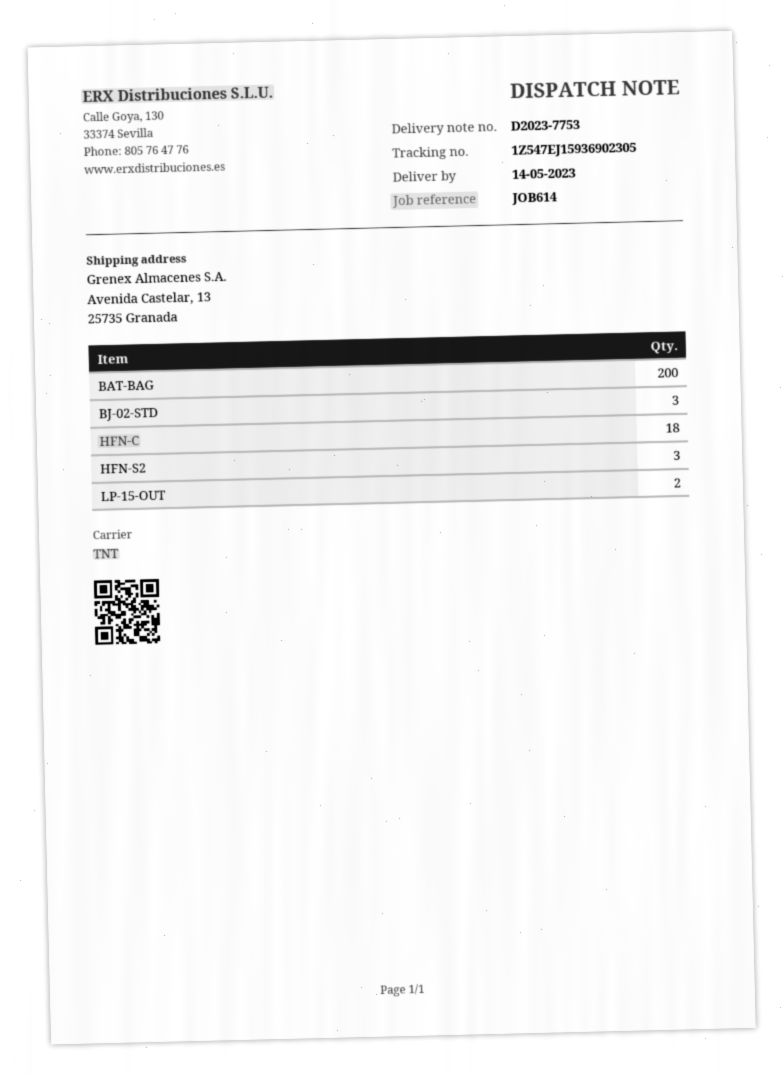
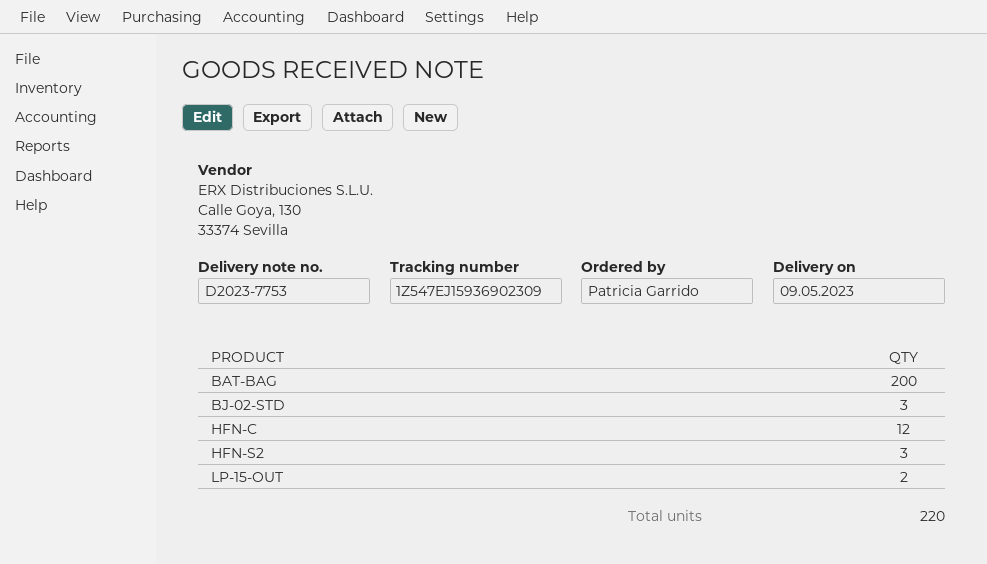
delivery date: 2023-05-14 -> 2023-05-09
tracking number: 1Z547EJ15936902305 -> 1Z547EJ15936902309
HFN-C: 18 -> 12

